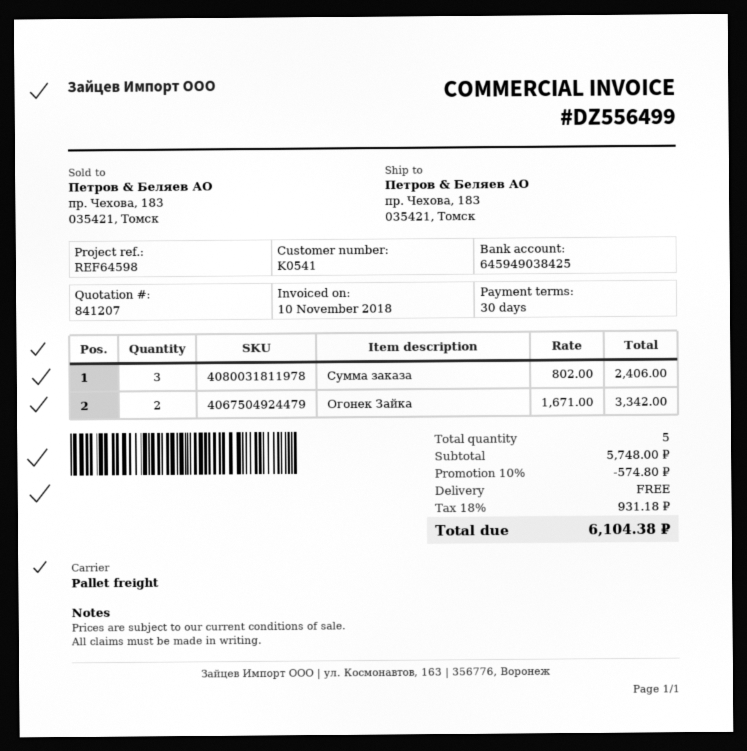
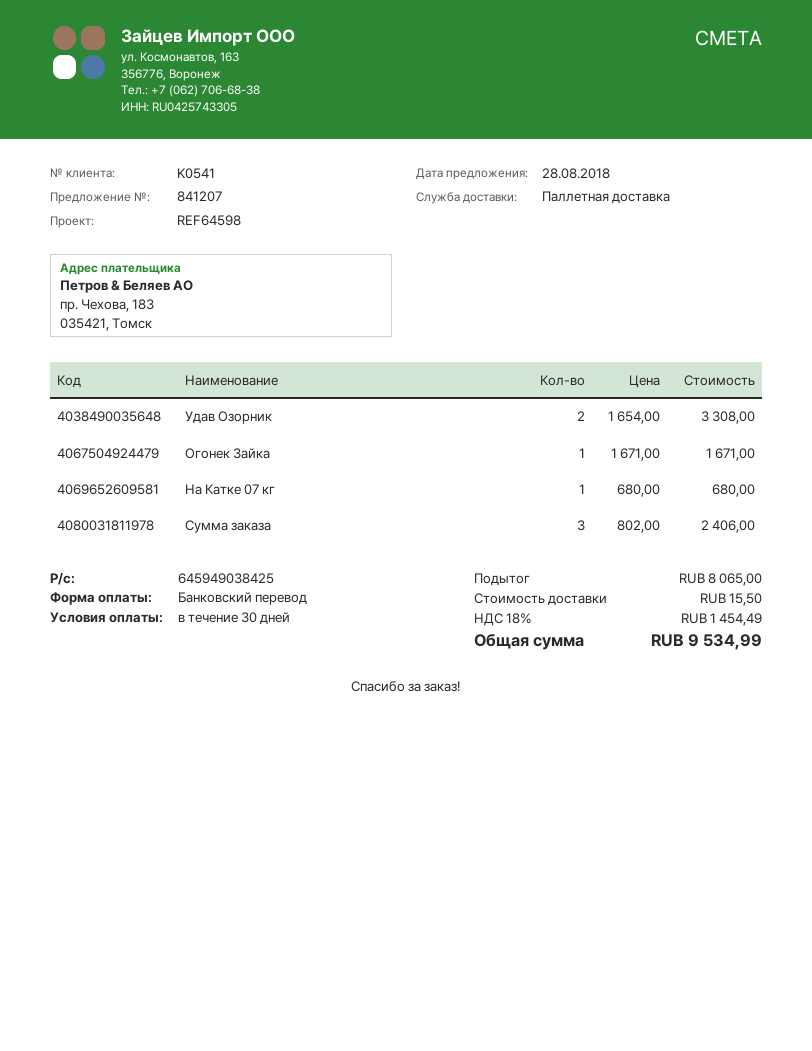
Огонек Зайка: 2 x 1671.00 = 3342.00 -> 1 x 1671.00 = 1671.00
Удав Озорник: none -> 2 x 1654.00 = 3308.00
На Катке 07 кг: none -> 1 x 680.00 = 680.00
subtotal: 5748.00 -> 8065.00
discount: 10% = 574.80 -> none
shipping: 0.00 -> 15.50
tax: 18% = 931.18 -> 18% = 1454.49
total: 6104.38 -> 9534.99

